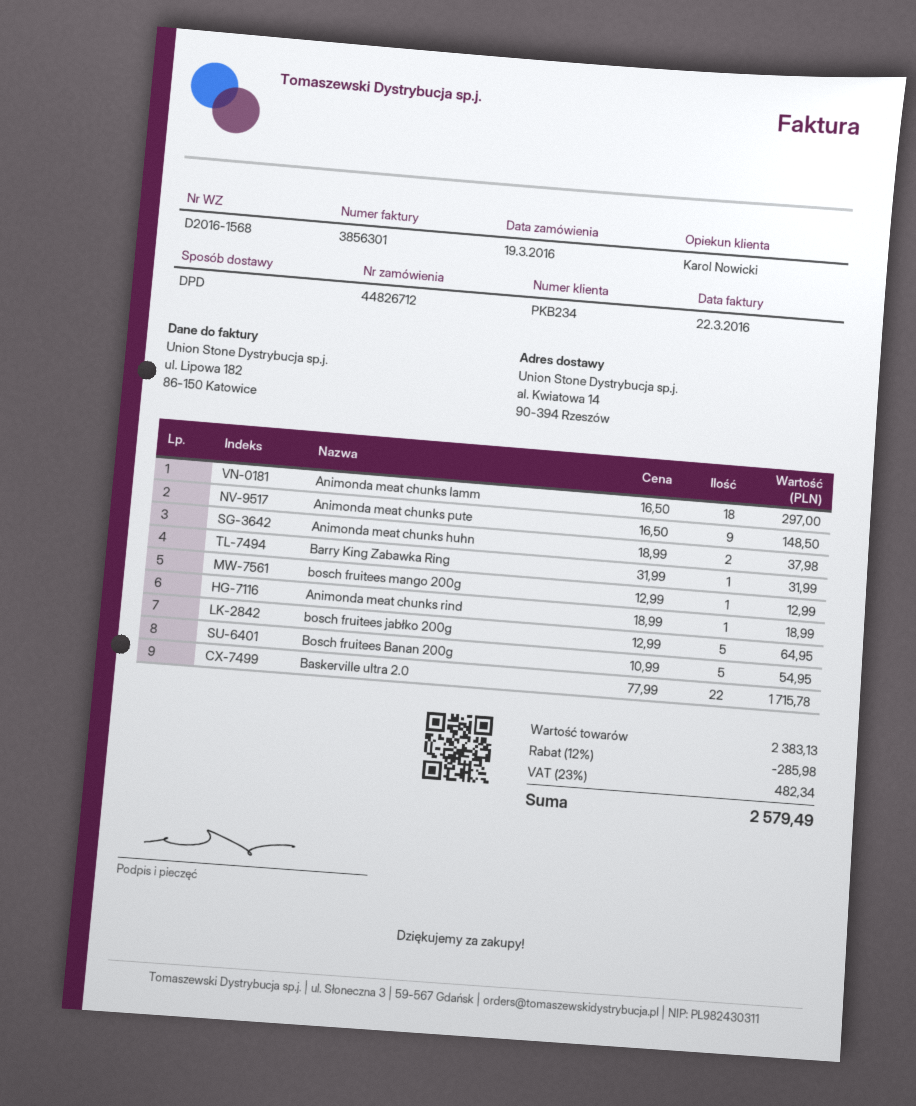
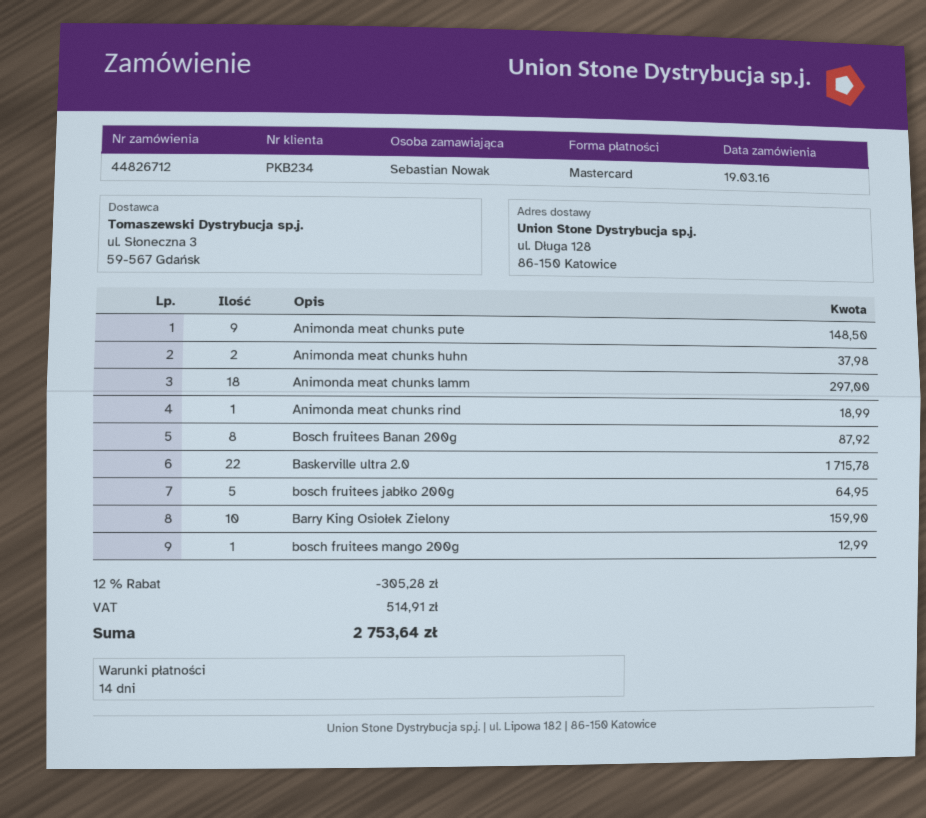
ship to: al. Kwiatowa 14, 90-394 Rzeszów -> ul. Długa 128, 86-150 Katowice
Barry King Zabawka Ring: 1 for 31.99 -> none
Bosch fruitees Banan 200g: 5 for 54.95 -> 8 for 87.92
Barry King Osiołek Zielony: none -> 10 for 159.90
discount: 12% = 285.98 -> 12% = 305.28
tax: 482.34 -> 514.91
total: 2579.49 -> 2753.64

